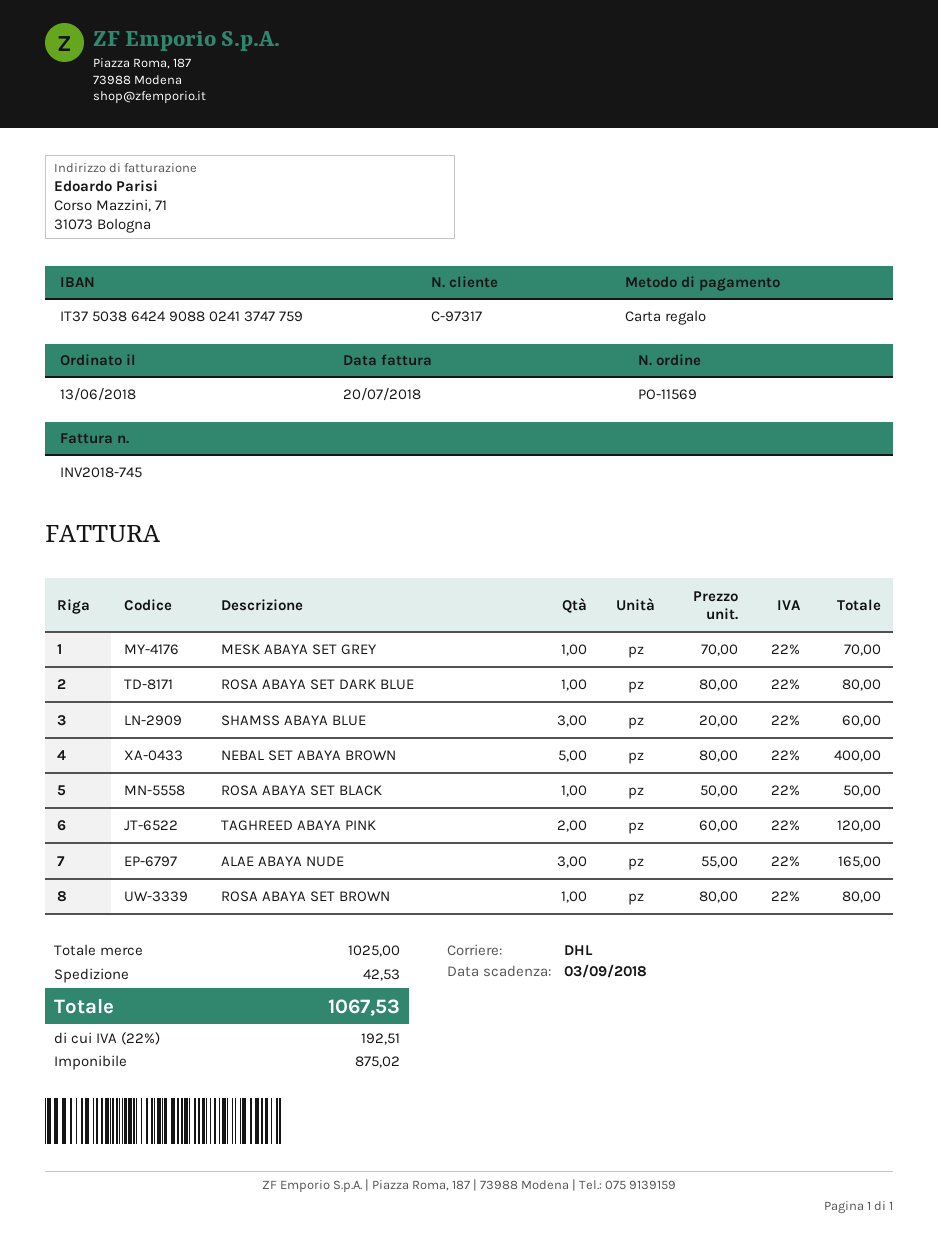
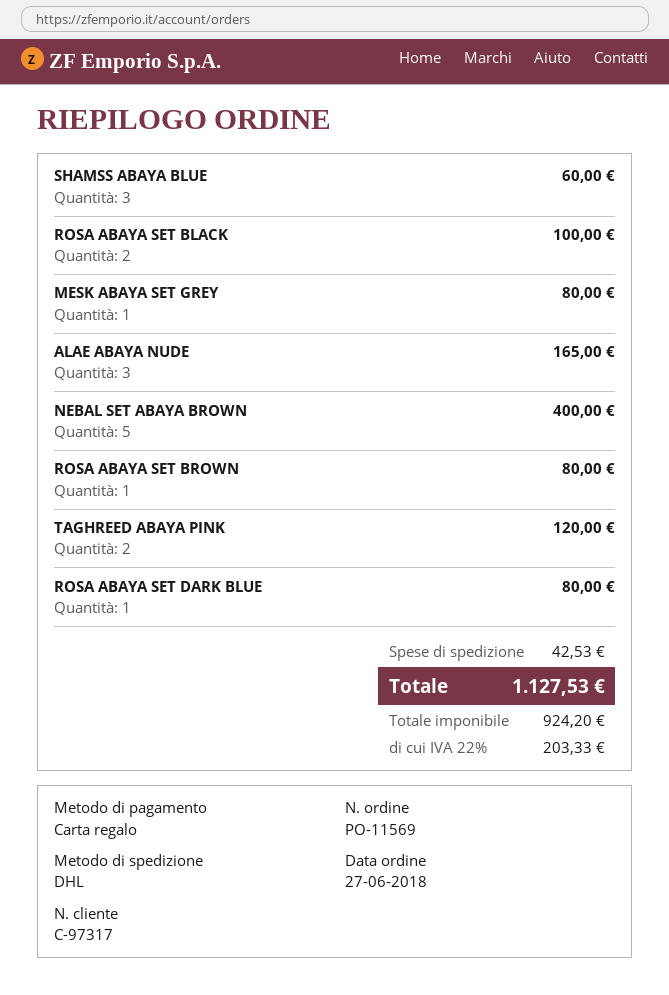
order date: 2018-06-13 -> 2018-06-27
MESK ABAYA SET GREY: 1 for 70.00 -> 1 for 80.00
ROSA ABAYA SET BLACK: 1 for 50.00 -> 2 for 100.00
net: 875.02 -> 924.20
tax: 22% = 192.51 -> 22% = 203.33
total: 1067.53 -> 1127.53

